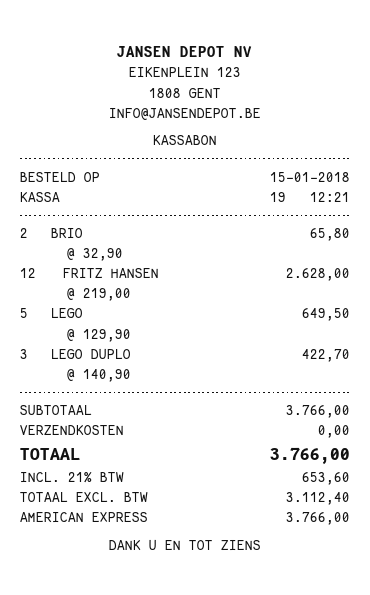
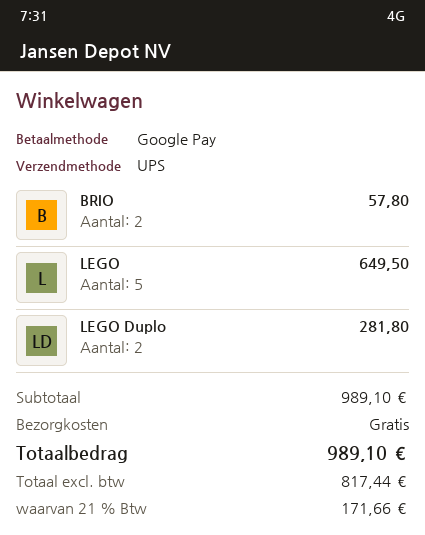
payment method: American Express -> Google Pay
BRIO: 2 for 65.80 -> 2 for 57.80
FRITZ HANSEN: 12 for 2628.00 -> none
LEGO DUPLO: 3 for 422.70 -> 2 for 281.80
subtotal: 3766.00 -> 989.10
net: 3112.40 -> 817.44
tax: 21% = 653.60 -> 21% = 171.66
total: 3766.00 -> 989.10

